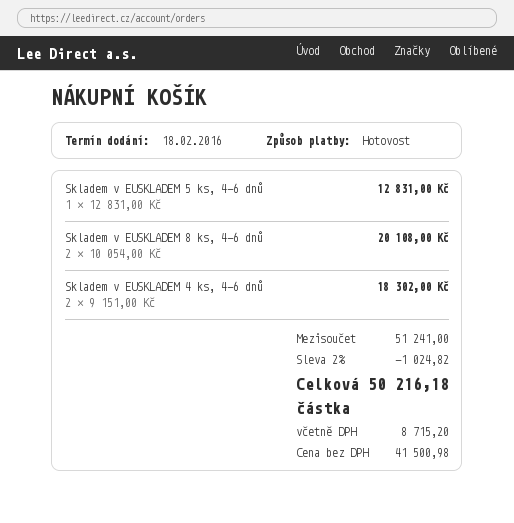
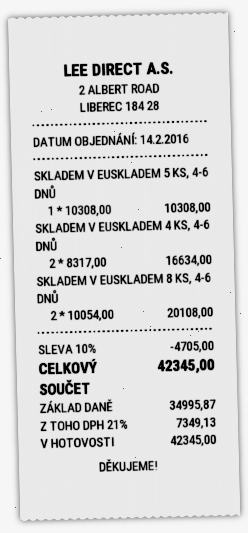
Skladem v EUSKLADEM 5 ks, 4-6 dnů: 1 x 12831.00 = 12831.00 -> 1 x 10308.00 = 10308.00
Skladem v EUSKLADEM 4 ks, 4-6 dnů: 2 x 9151.00 = 18302.00 -> 2 x 8317.00 = 16634.00
discount: 2% = 1024.82 -> 10% = 4705.00
net: 41500.98 -> 34995.87
tax: 8715.20 -> 7349.13
total: 50216.18 -> 42345.00

